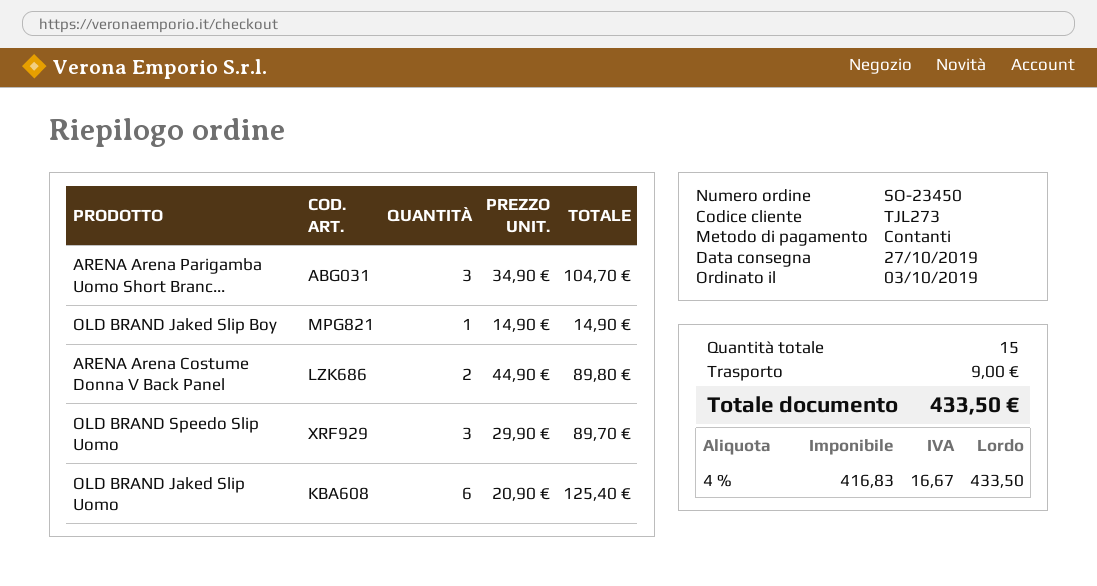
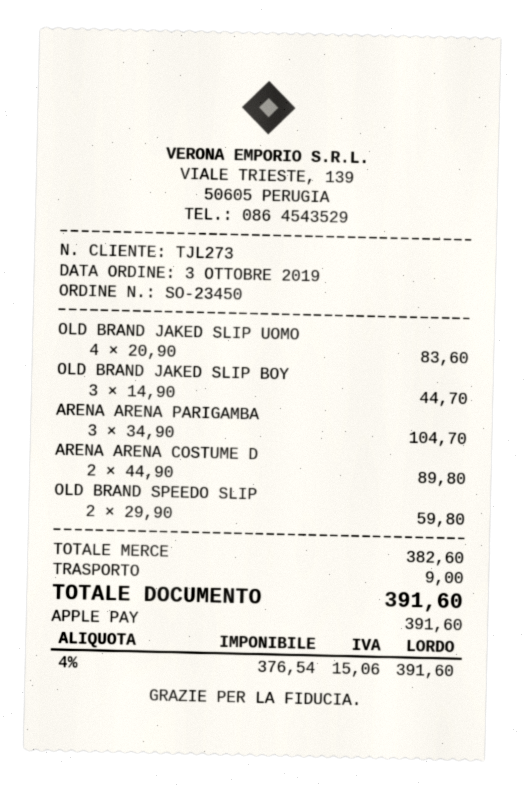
payment method: cash -> Apple Pay
OLD BRAND Jaked Slip Boy: 1 x 14.90 = 14.90 -> 3 x 14.90 = 44.70
OLD BRAND Speedo Slip Uomo: 3 x 29.90 = 89.70 -> 2 x 29.90 = 59.80
OLD BRAND Jaked Slip Uomo: 6 x 20.90 = 125.40 -> 4 x 20.90 = 83.60
net: 416.83 -> 376.54
tax: 4% = 16.67 -> 4% = 15.06
total: 433.50 -> 391.60

